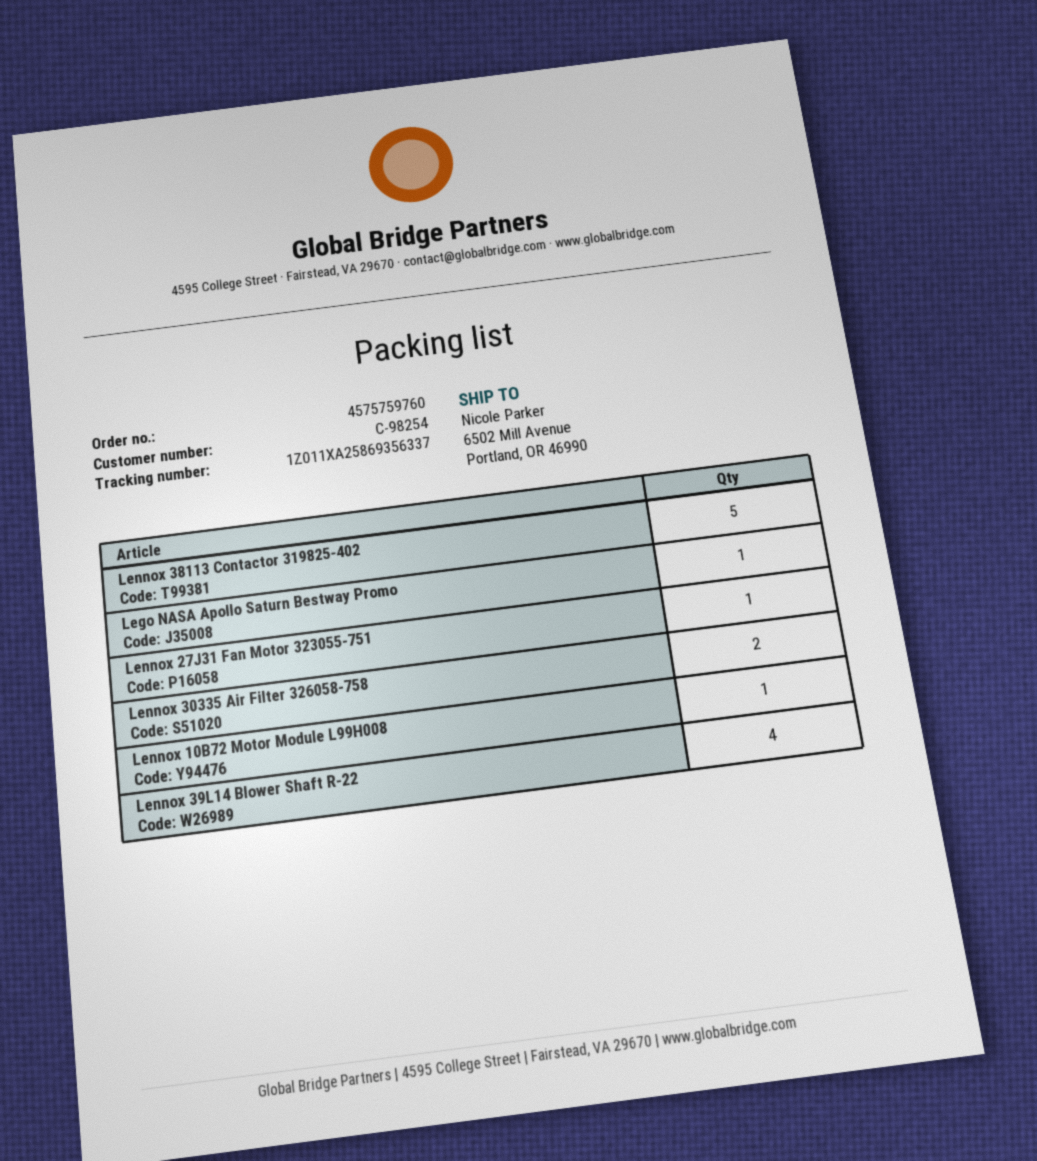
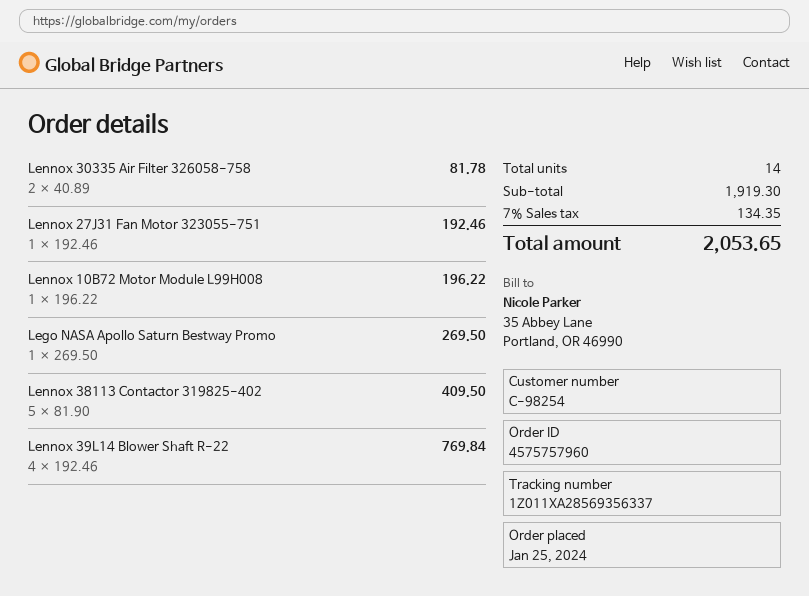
order number: 4575759760 -> 4575757960
tracking number: 1Z011XA25869356337 -> 1Z011XA28569356337

